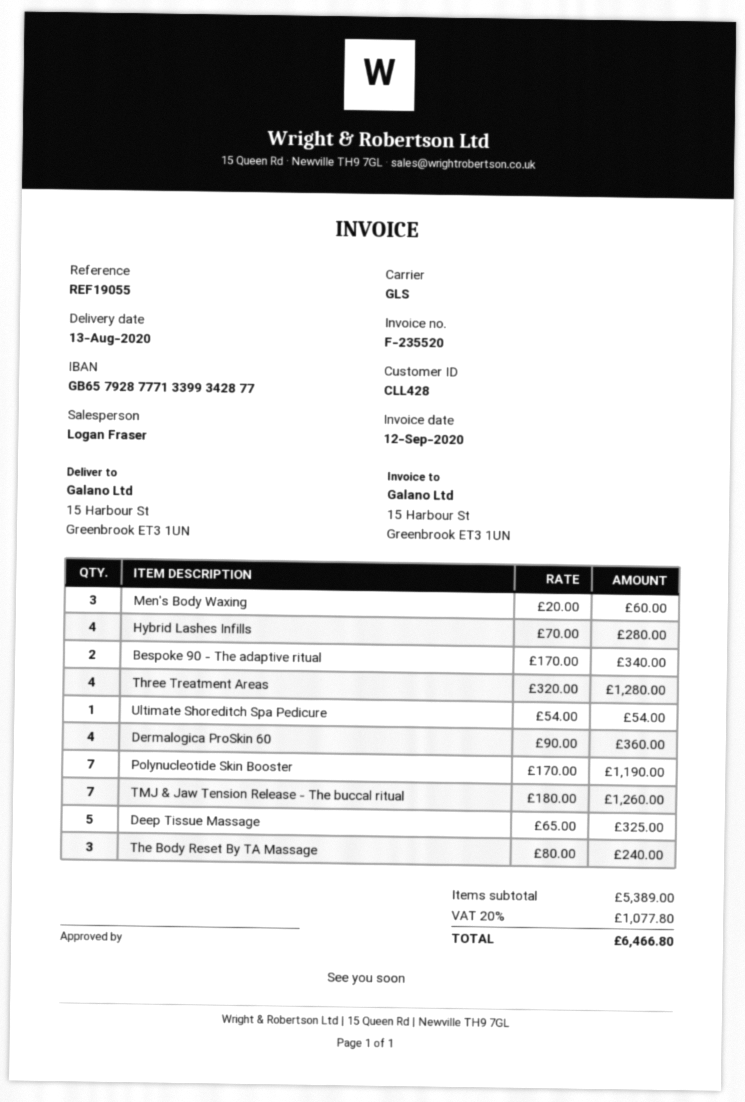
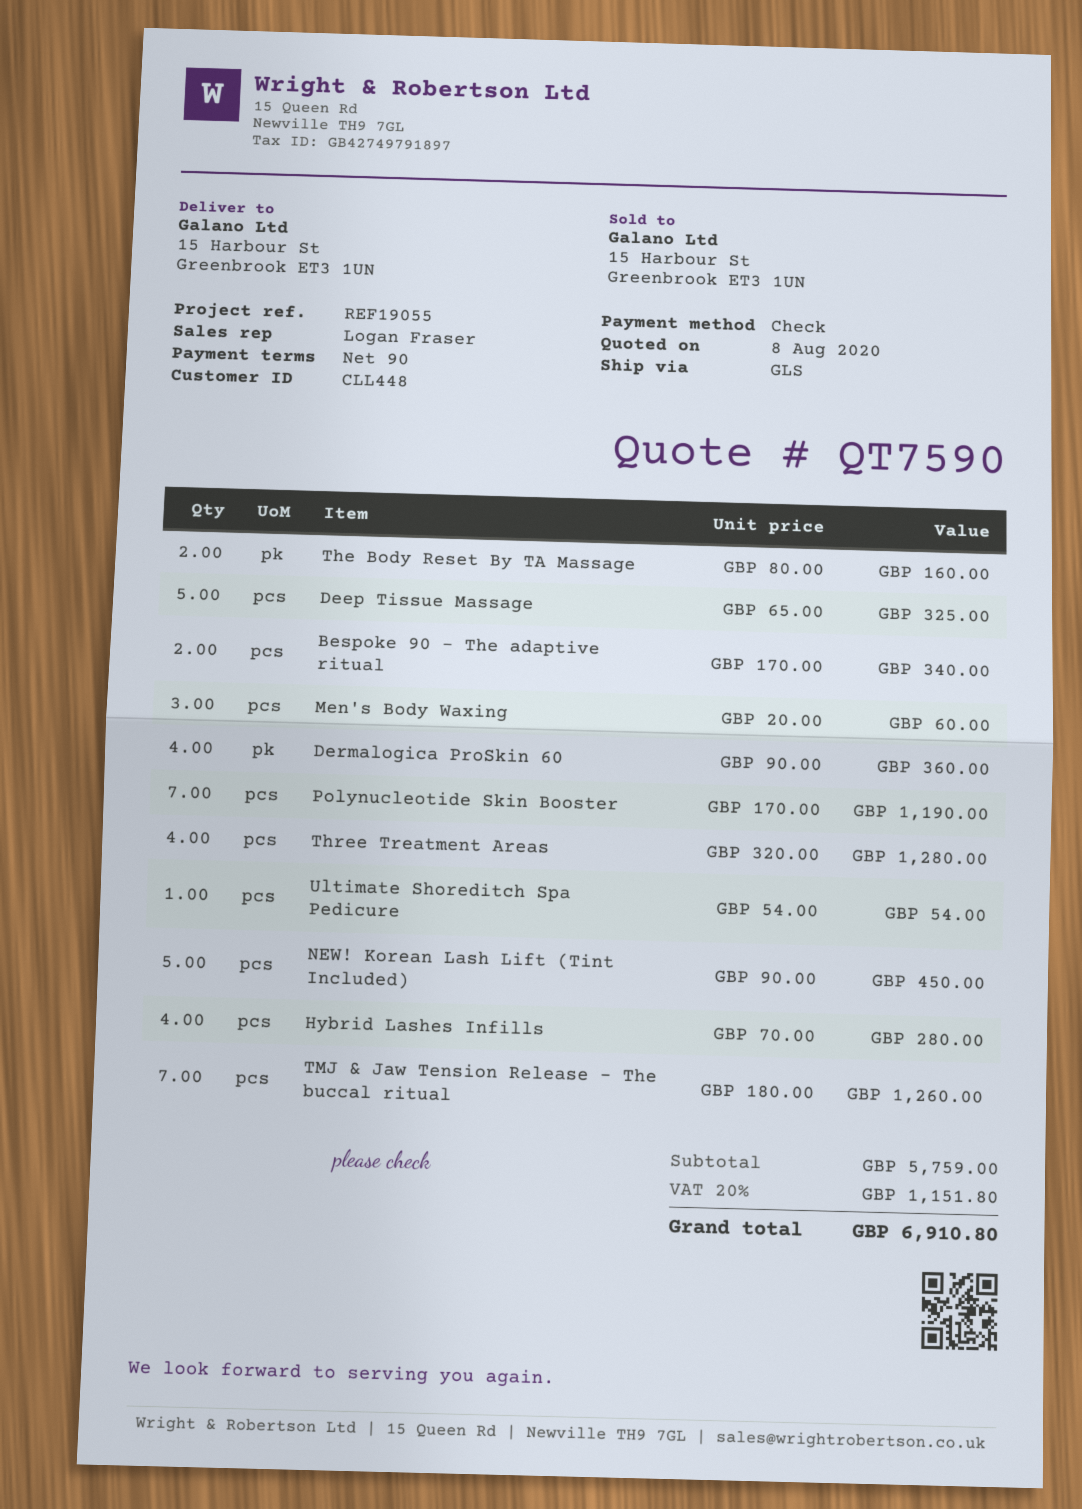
customer number: CLL428 -> CLL448
The Body Reset By TA Massage: 3 x 80.00 = 240.00 -> 2 x 80.00 = 160.00
NEW! Korean Lash Lift (Tint Included): none -> 5 x 90.00 = 450.00
subtotal: 5389.00 -> 5759.00
tax: 20% = 1077.80 -> 20% = 1151.80
total: 6466.80 -> 6910.80

